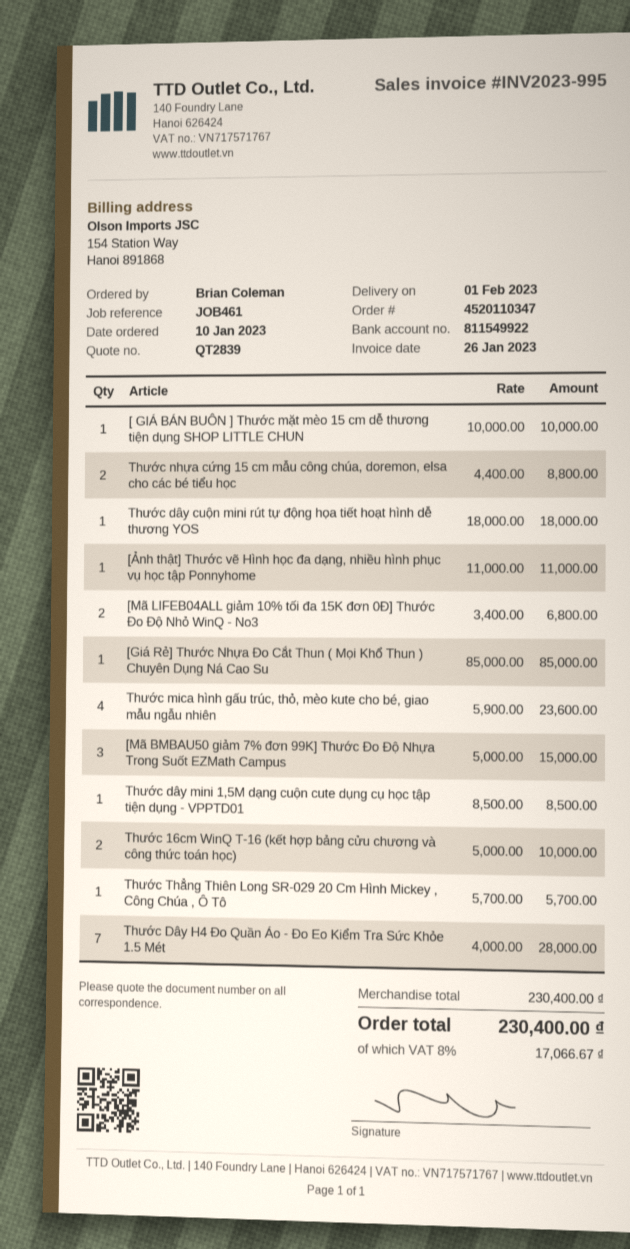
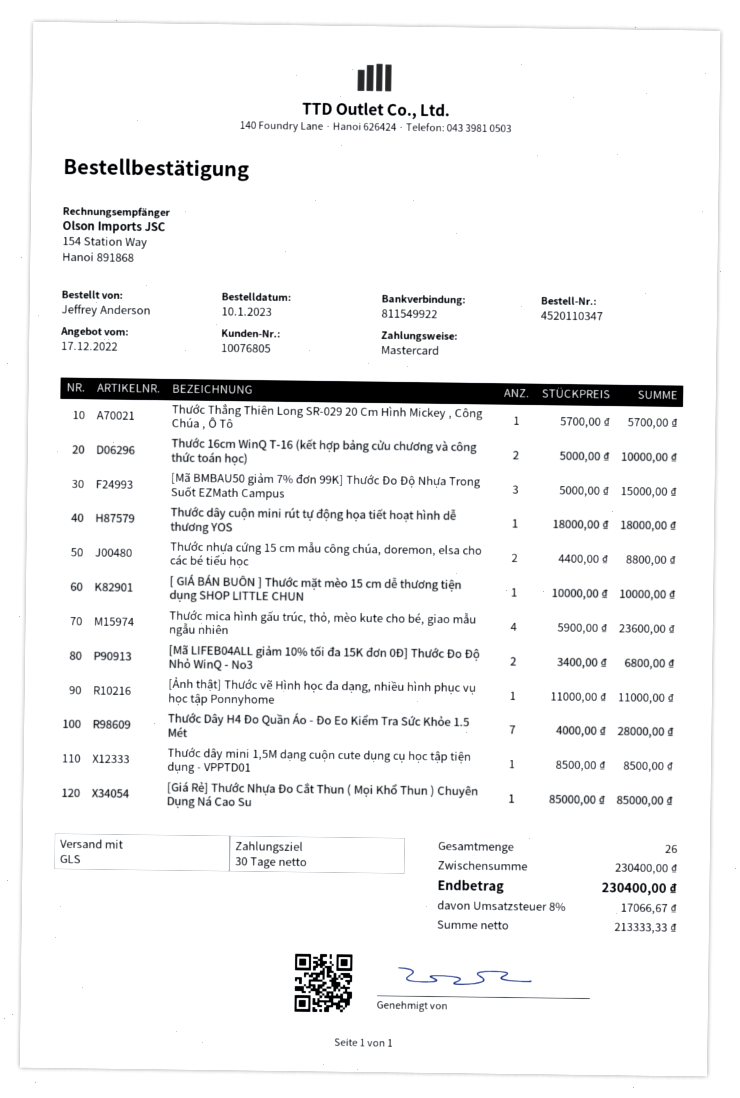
ordered by: Brian Coleman -> Jeffrey Anderson

